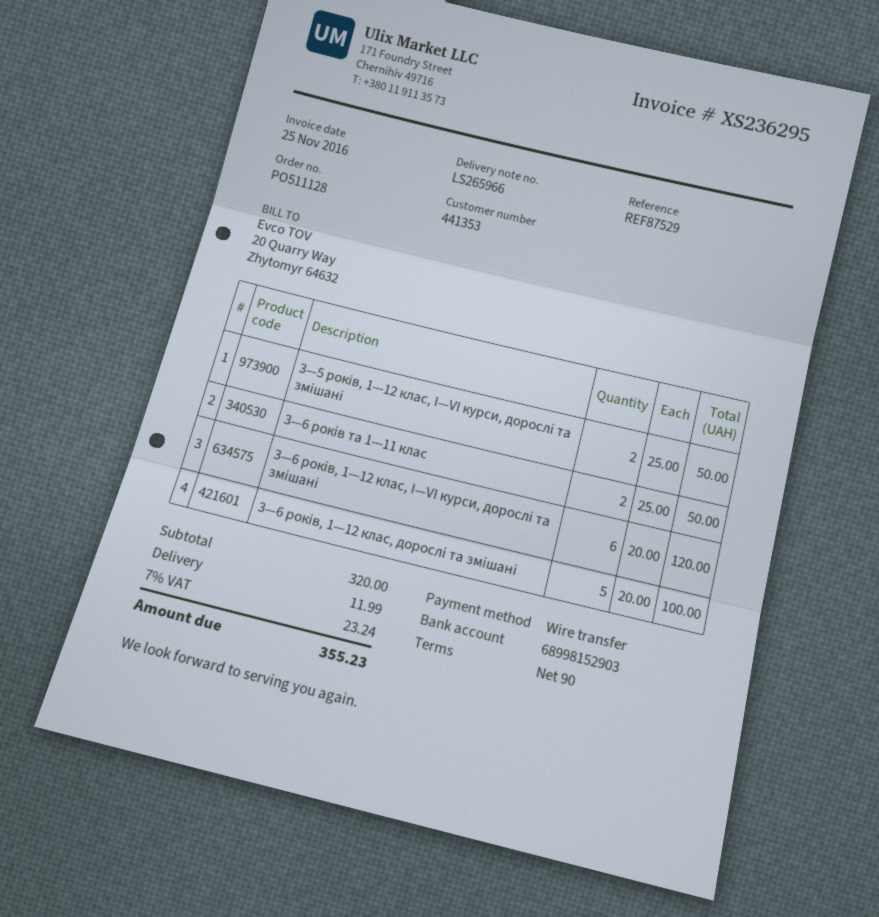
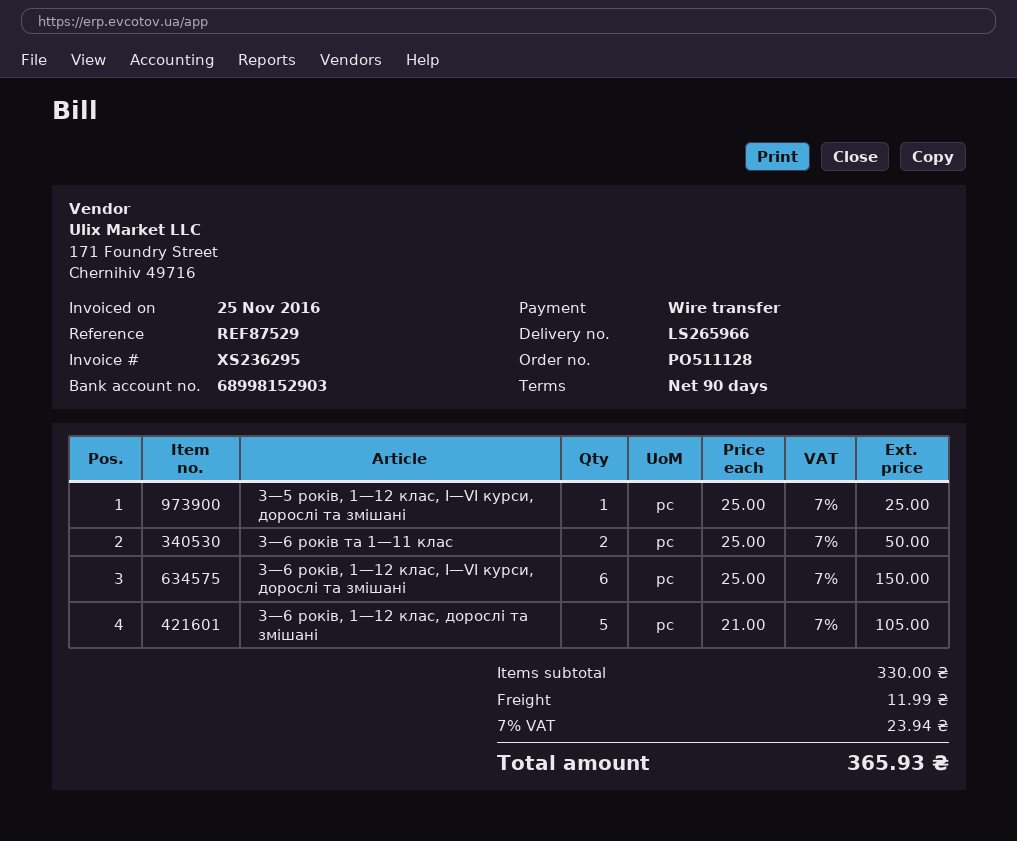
3—5 років, 1—12 клас, I—VI курси, дорослі та змішані: 2 x 25.00 = 50.00 -> 1 x 25.00 = 25.00
3—6 років, 1—12 клас, I—VI курси, дорослі та змішані: 6 x 20.00 = 120.00 -> 6 x 25.00 = 150.00
3—6 років, 1—12 клас, дорослі та змішані: 5 x 20.00 = 100.00 -> 5 x 21.00 = 105.00
subtotal: 320.00 -> 330.00
tax: 7% = 23.24 -> 7% = 23.94
total: 355.23 -> 365.93

